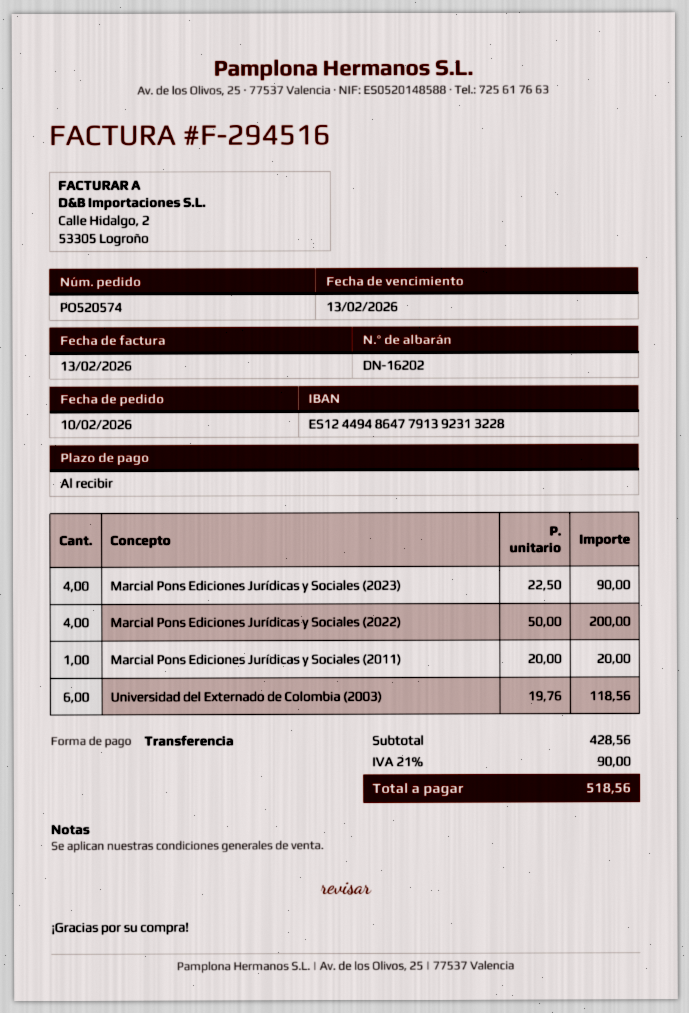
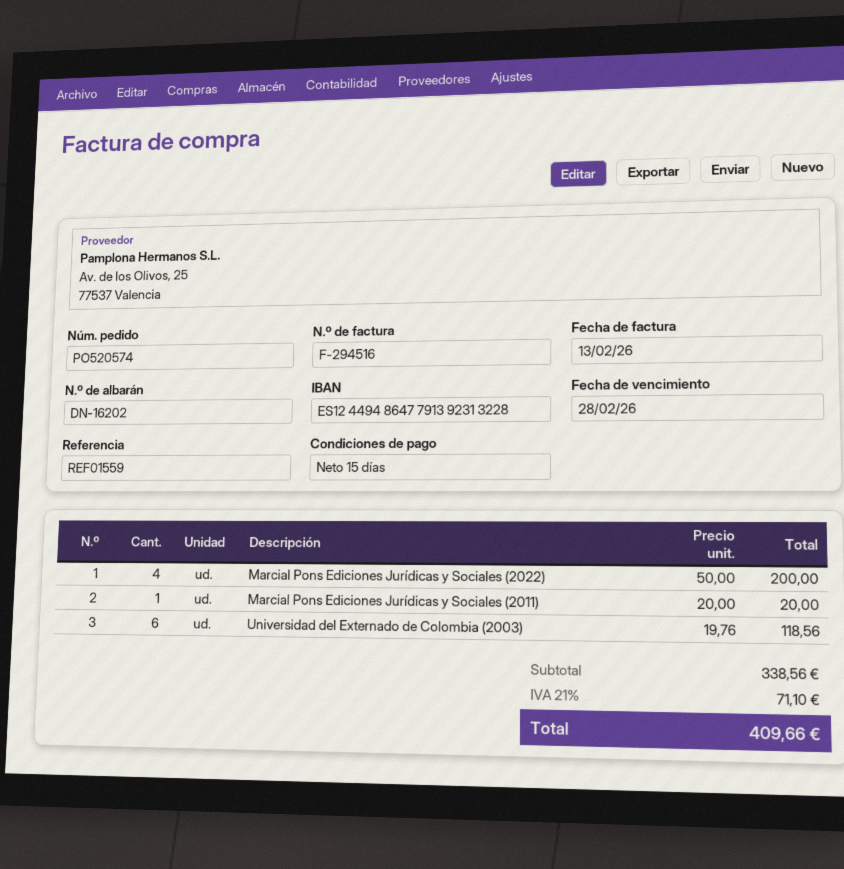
payment terms: on receipt -> 15 days
due date: 2026-02-13 -> 2026-02-28
Marcial Pons Ediciones Jurídicas y Sociales (2023): 4 x 22.50 = 90.00 -> none
subtotal: 428.56 -> 338.56
tax: 21% = 90.00 -> 21% = 71.10
total: 518.56 -> 409.66

